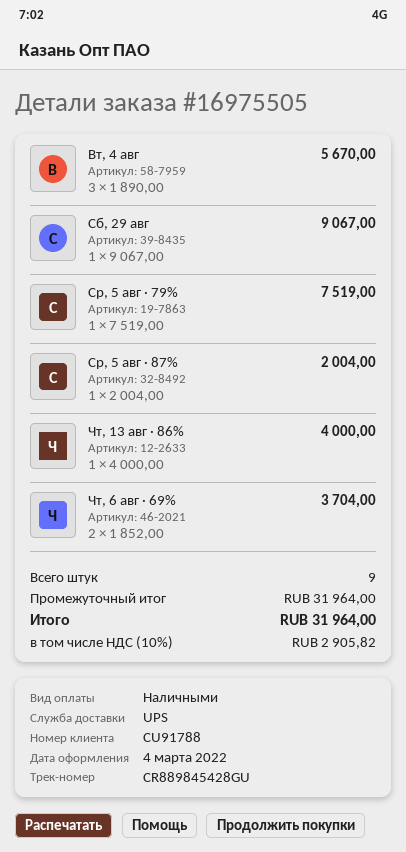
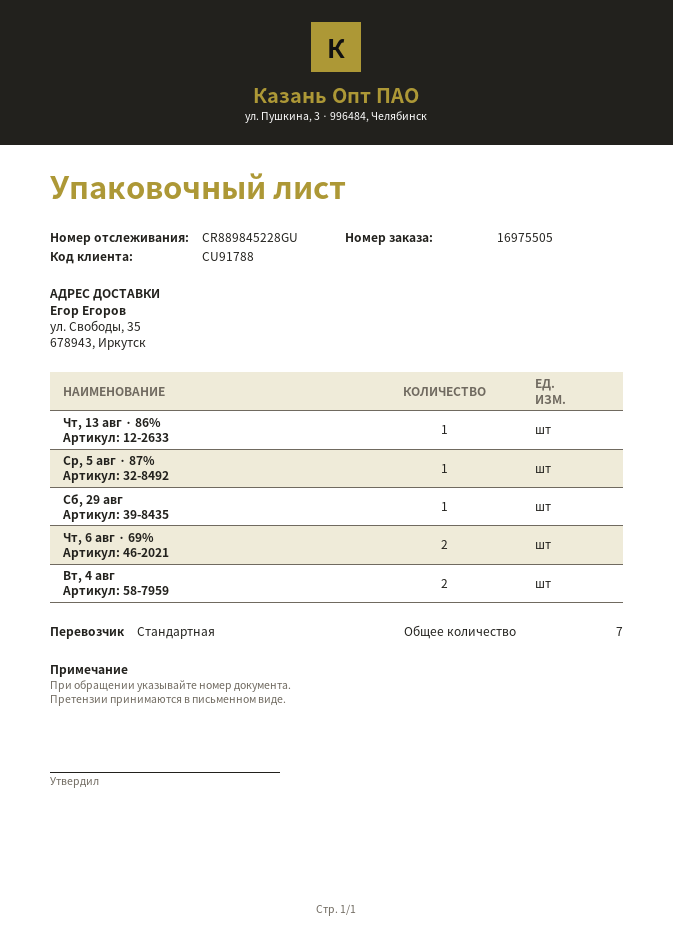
shipping method: UPS -> standard
tracking number: CR889845428GU -> CR889845228GU
Вт, 4 авг: 3 -> 2
Ср, 5 авг · 79%: 1 -> none
total quantity: 9 -> 7

